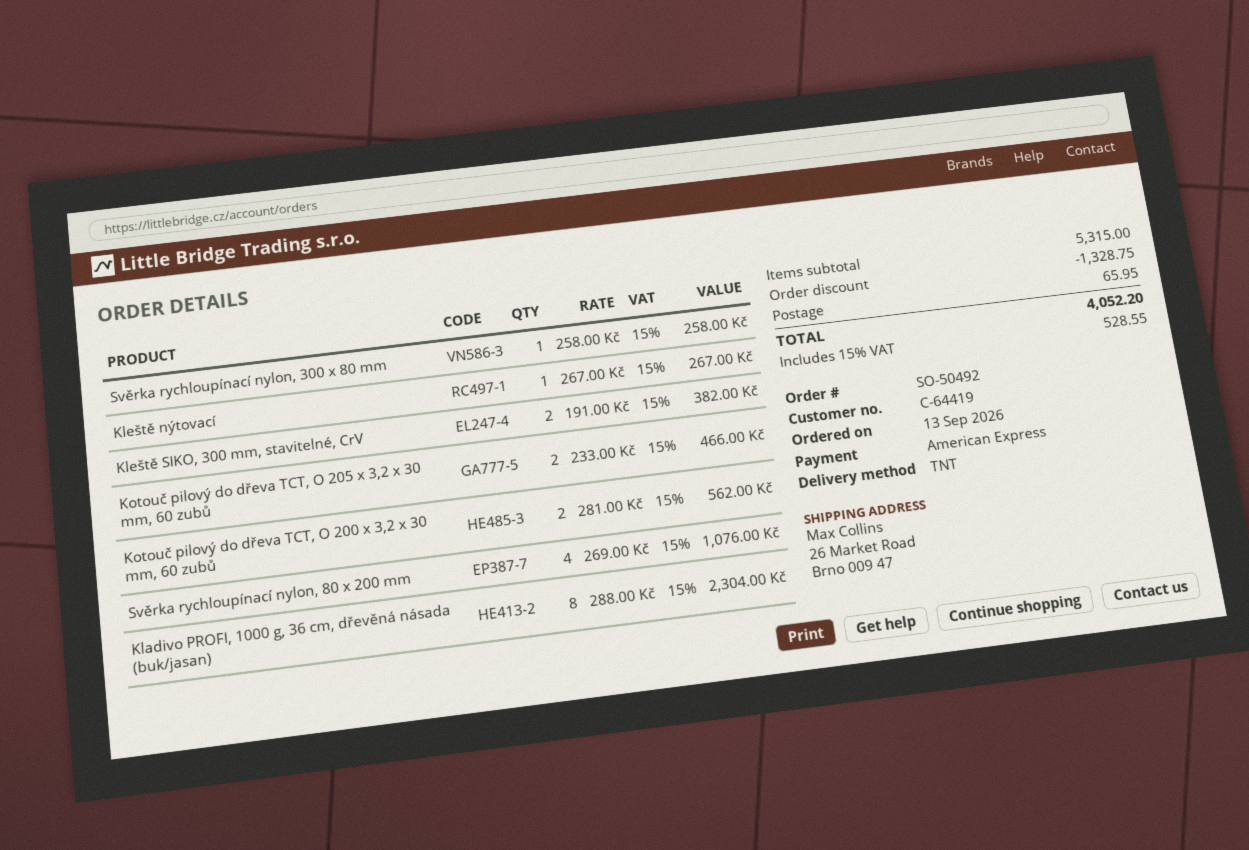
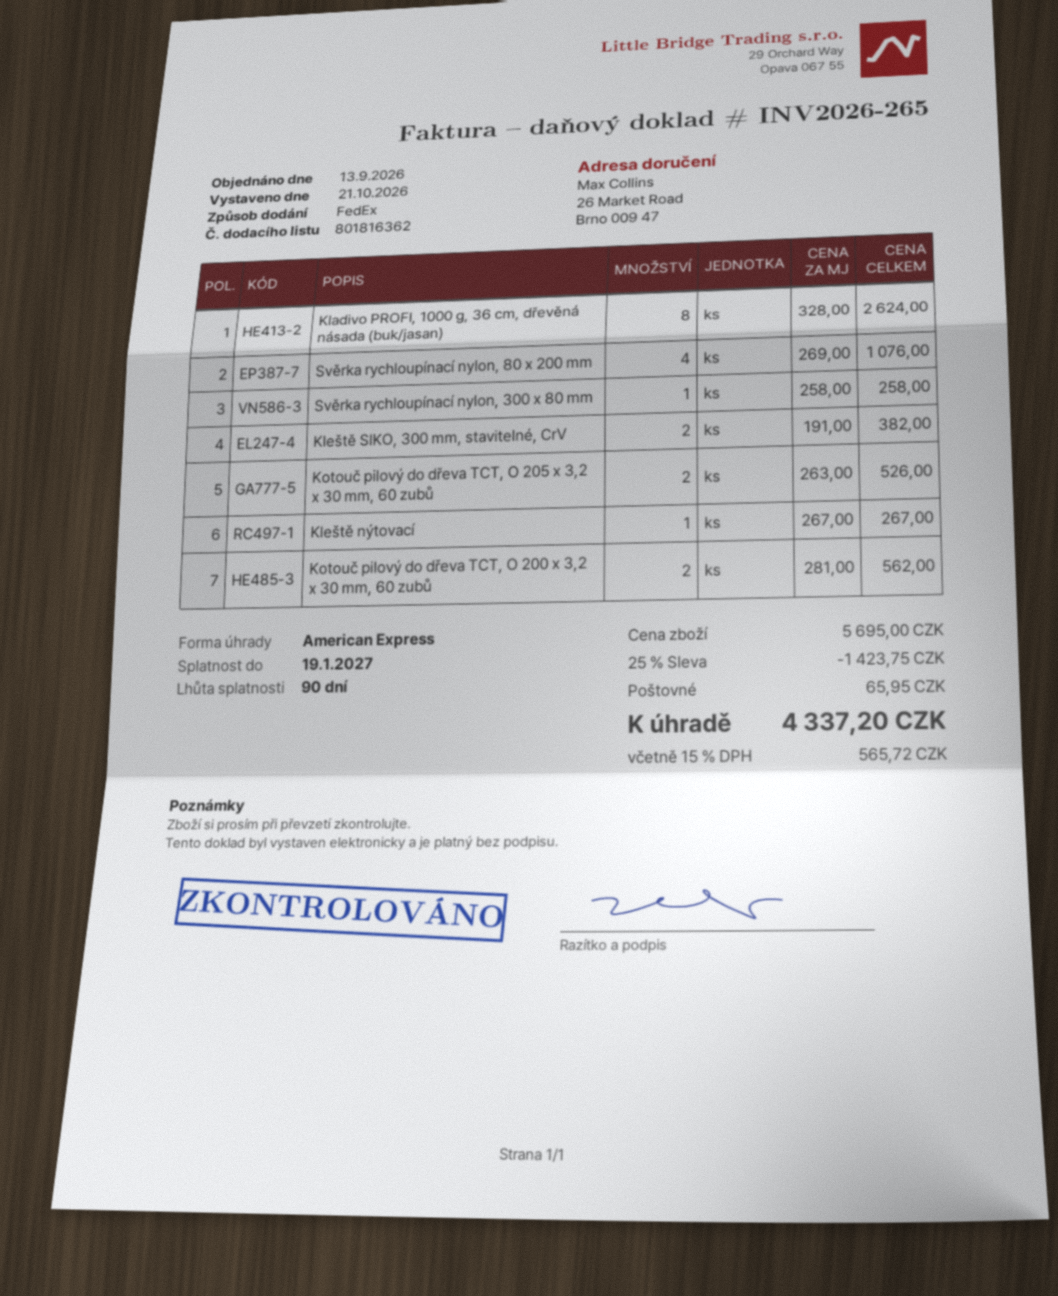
shipping method: TNT -> FedEx
Kotouč pilový do dřeva TCT, O 205 x 3,2 x 30 mm, 60 zubů: 2 x 233.00 = 466.00 -> 2 x 263.00 = 526.00
Kladivo PROFI, 1000 g, 36 cm, dřevěná násada (buk/jasan): 8 x 288.00 = 2304.00 -> 8 x 328.00 = 2624.00
subtotal: 5315.00 -> 5695.00
discount: 1328.75 -> 1423.75
tax: 15% = 528.55 -> 15% = 565.72
total: 4052.20 -> 4337.20

